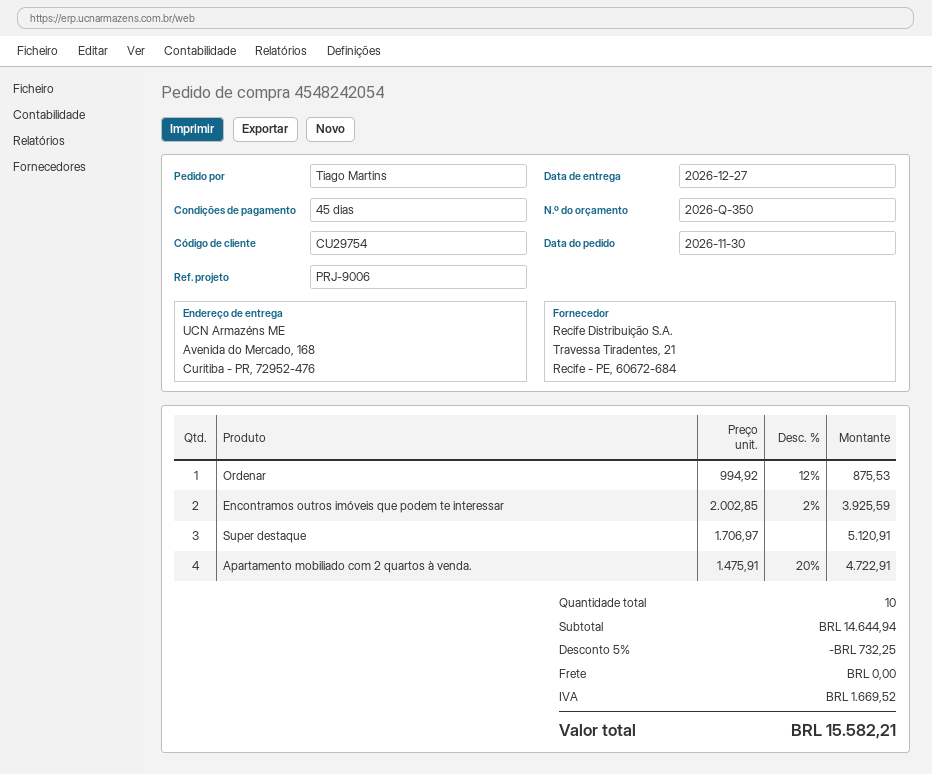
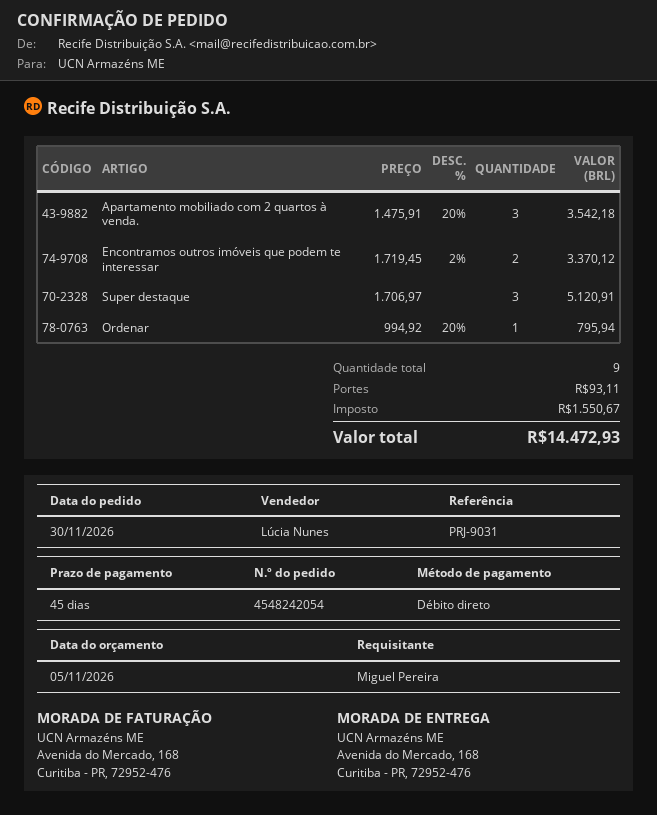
reference: PRJ-9006 -> PRJ-9031
ordered by: Tiago Martins -> Miguel Pereira
Ordenar: 1 x 994.92 - 12% = 875.53 -> 1 x 994.92 - 20% = 795.94
Encontramos outros imóveis que podem te interessar: 2 x 2002.85 - 2% = 3925.59 -> 2 x 1719.45 - 2% = 3370.12
Apartamento mobiliado com 2 quartos à venda.: 4 x 1475.91 - 20% = 4722.91 -> 3 x 1475.91 - 20% = 3542.18
total quantity: 10 -> 9
discount: 5% = 732.25 -> none
shipping: 0.00 -> 93.11
tax: 1669.52 -> 1550.67
total: 15582.21 -> 14472.93

